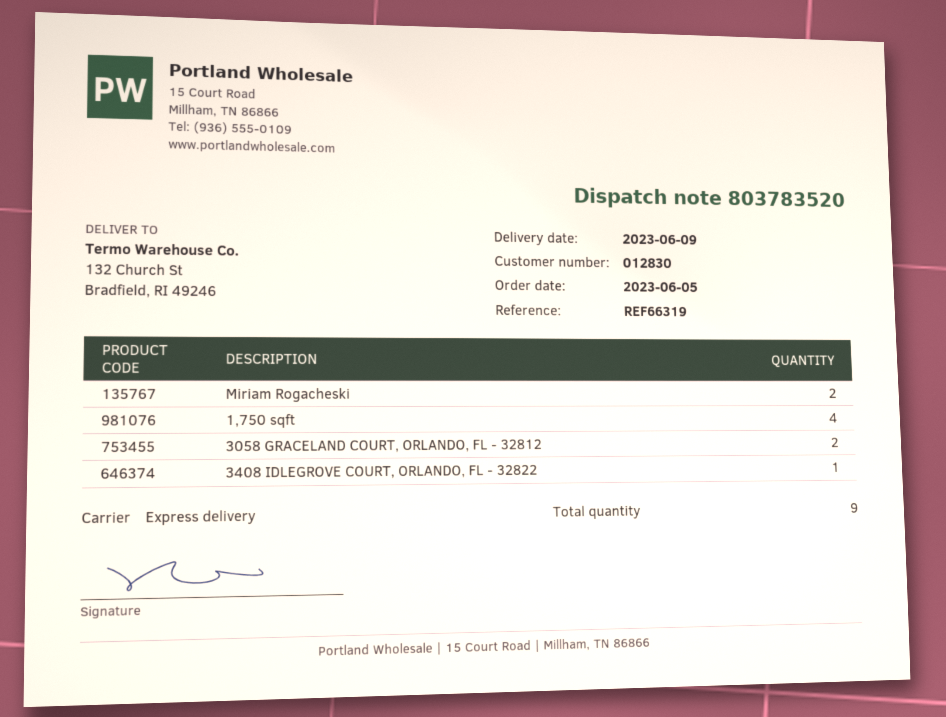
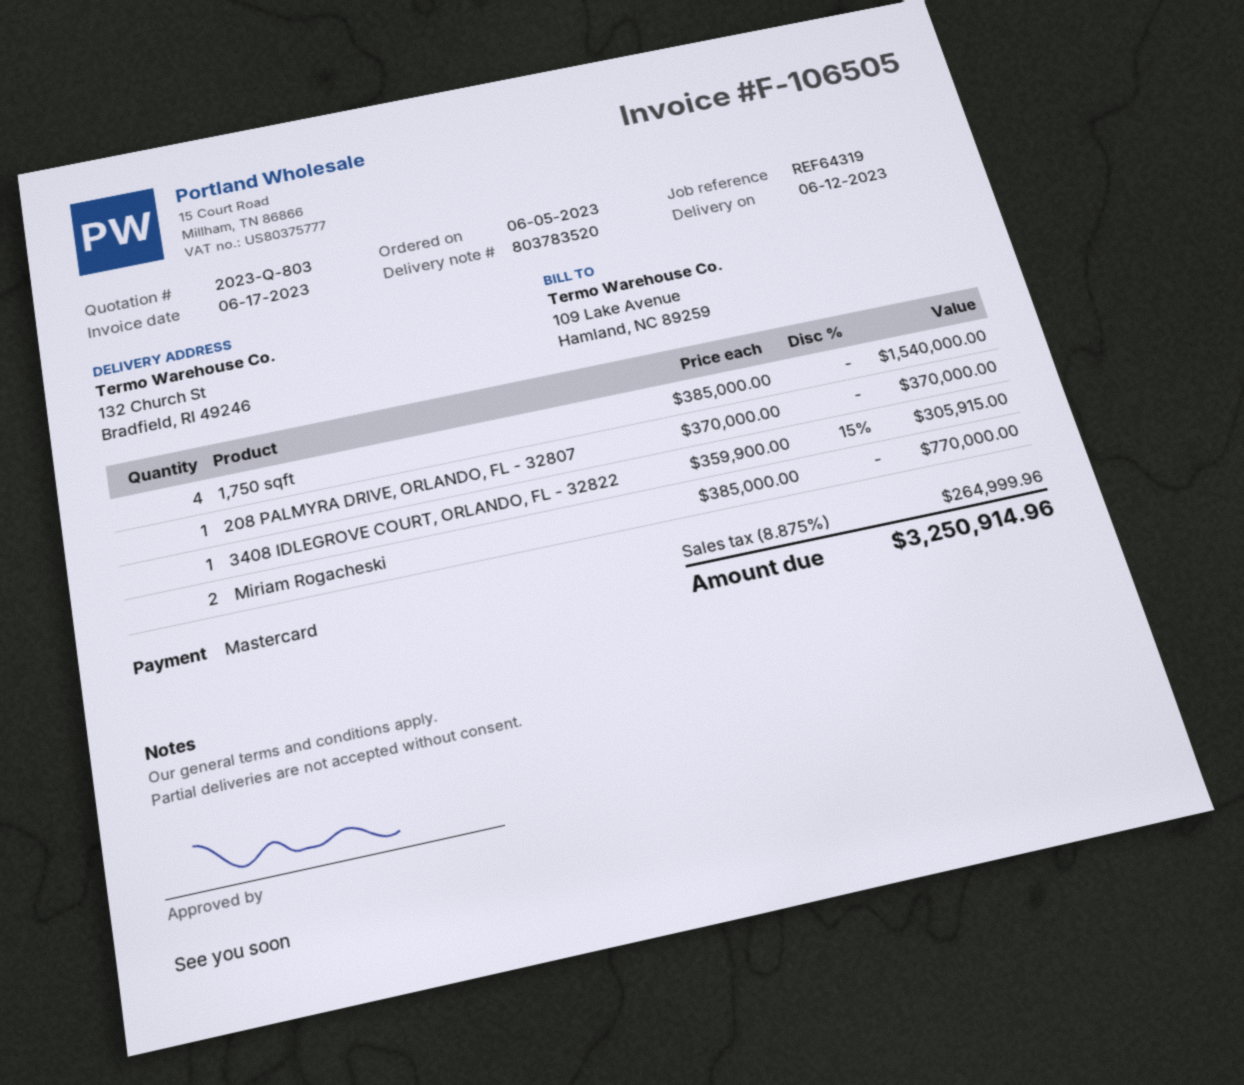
delivery date: 2023-06-09 -> 2023-06-12
reference: REF66319 -> REF64319
3058 GRACELAND COURT, ORLANDO, FL - 32812: 2 -> none
208 PALMYRA DRIVE, ORLANDO, FL - 32807: none -> 1

